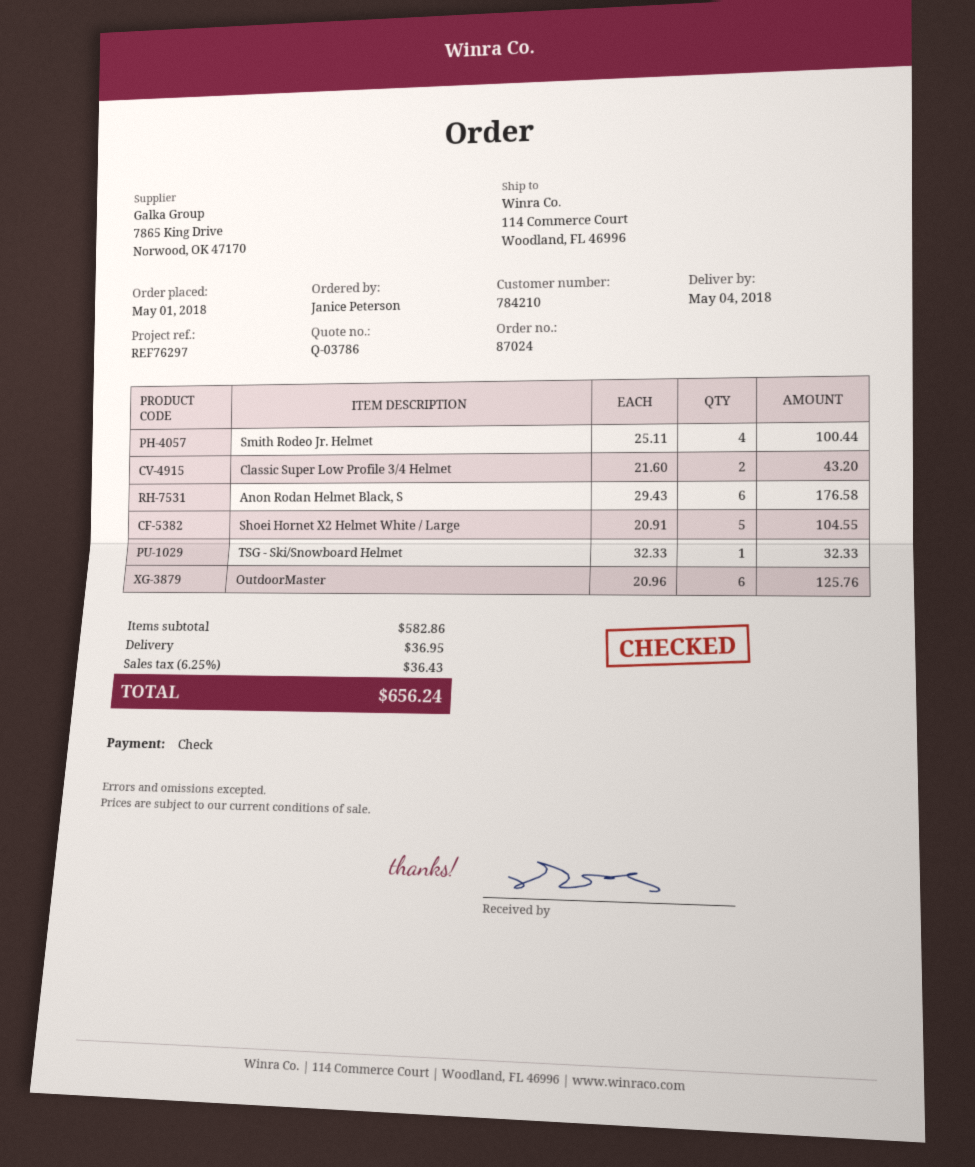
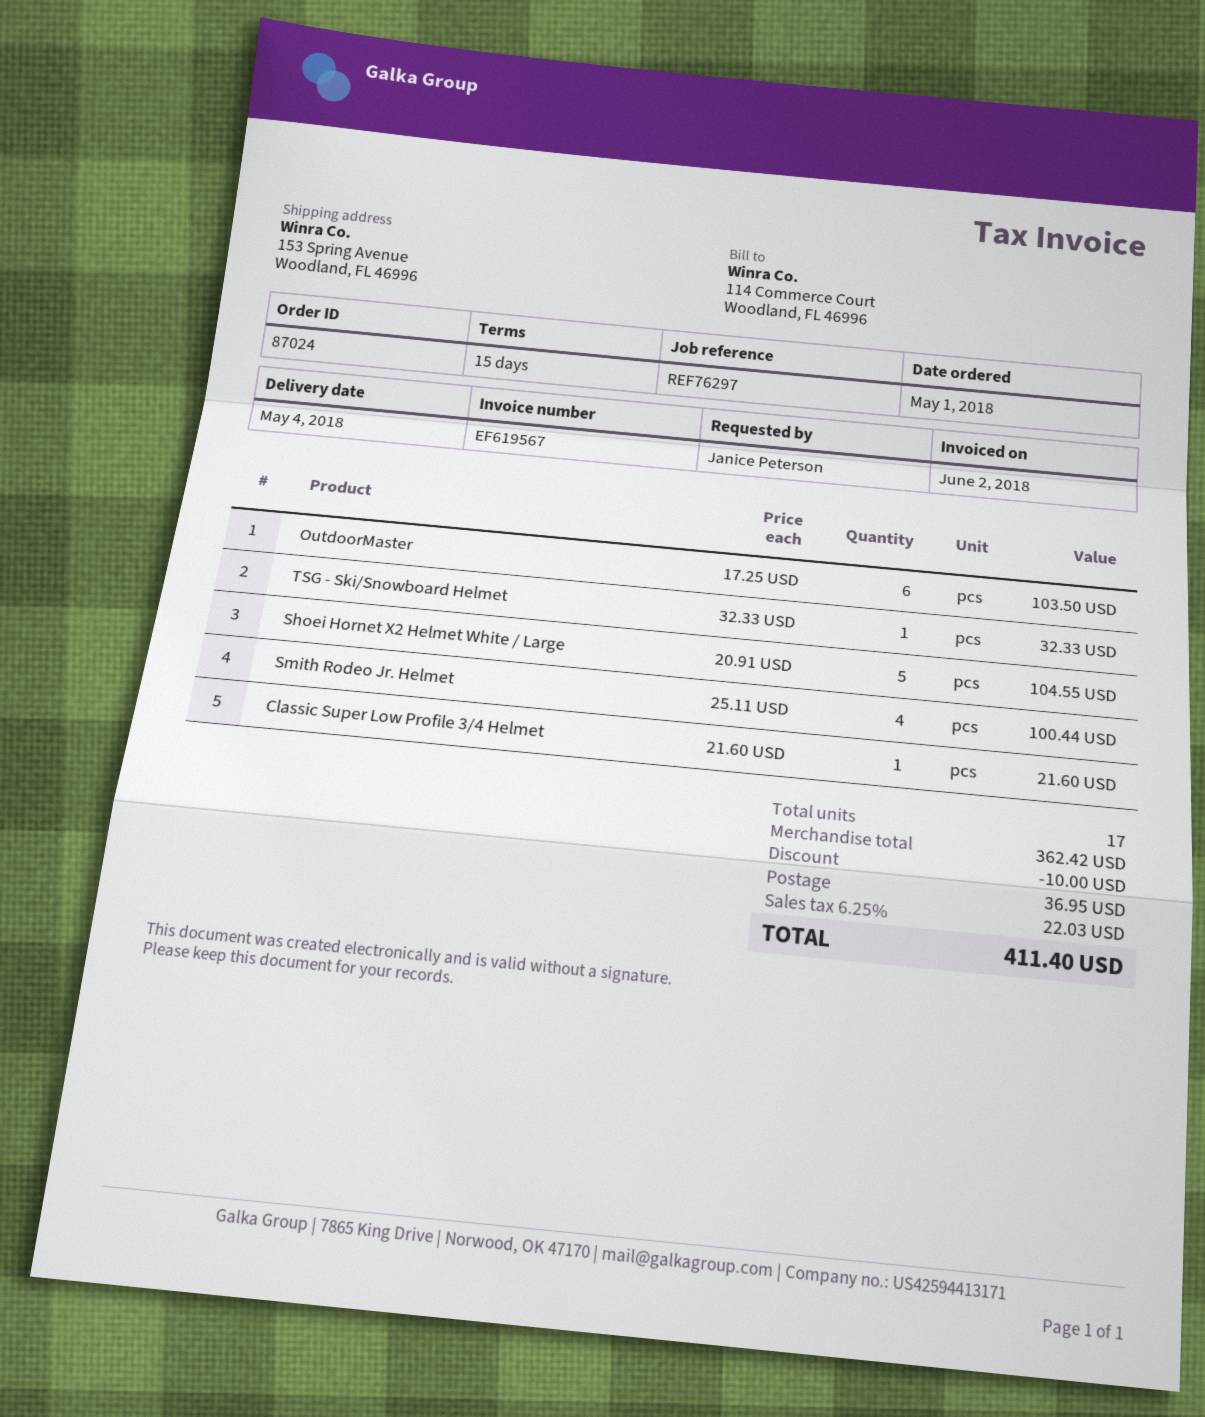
ship to: 114 Commerce Court, Woodland, FL 46996 -> 153 Spring Avenue, Woodland, FL 46996
Classic Super Low Profile 3/4 Helmet: 2 x 21.60 = 43.20 -> 1 x 21.60 = 21.60
Anon Rodan Helmet Black, S: 6 x 29.43 = 176.58 -> none
OutdoorMaster: 6 x 20.96 = 125.76 -> 6 x 17.25 = 103.50
subtotal: 582.86 -> 362.42
discount: none -> 10.00
tax: 6.25% = 36.43 -> 6.25% = 22.03
total: 656.24 -> 411.40

